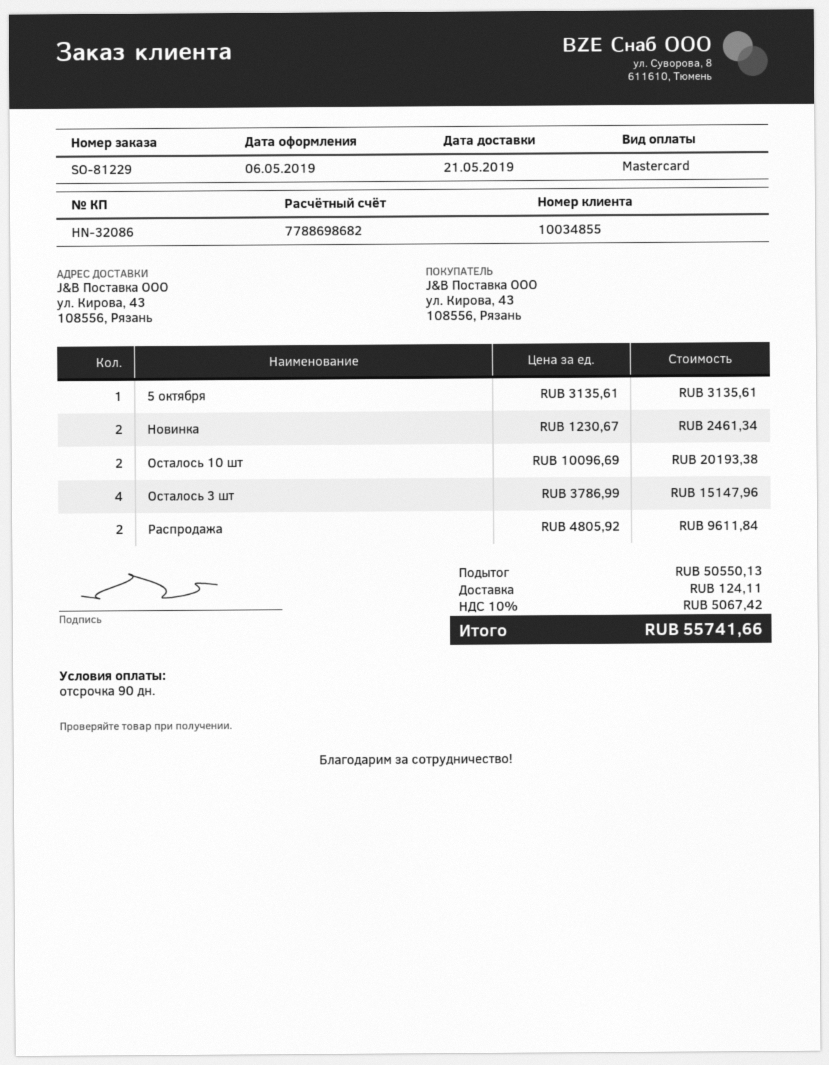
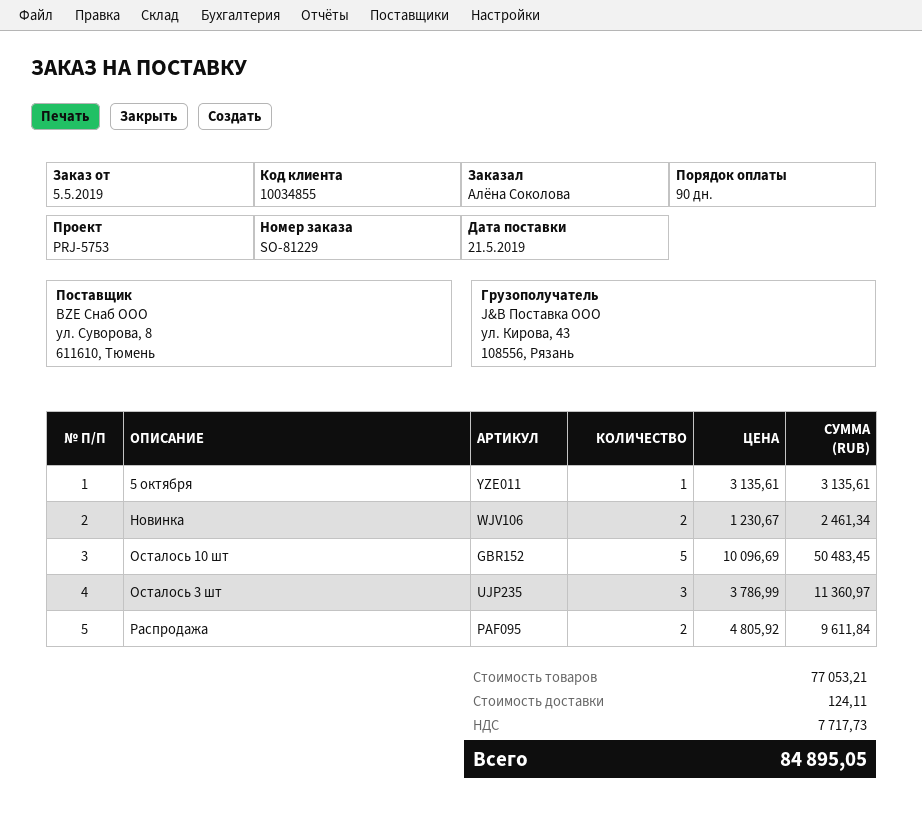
order date: 2019-05-06 -> 2019-05-05
Осталось 10 шт: 2 x 10096.69 = 20193.38 -> 5 x 10096.69 = 50483.45
Осталось 3 шт: 4 x 3786.99 = 15147.96 -> 3 x 3786.99 = 11360.97
subtotal: 50550.13 -> 77053.21
tax: 5067.42 -> 7717.73
total: 55741.66 -> 84895.05

